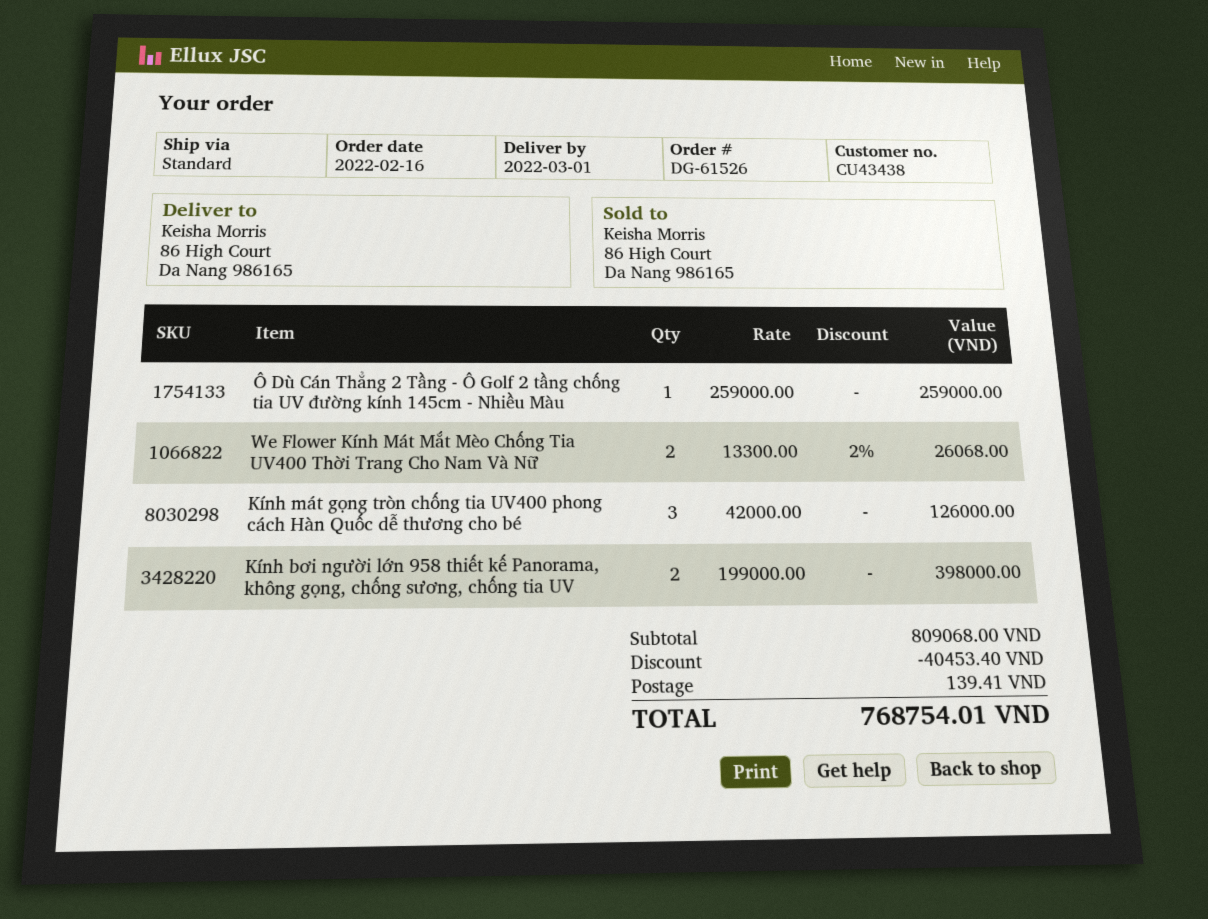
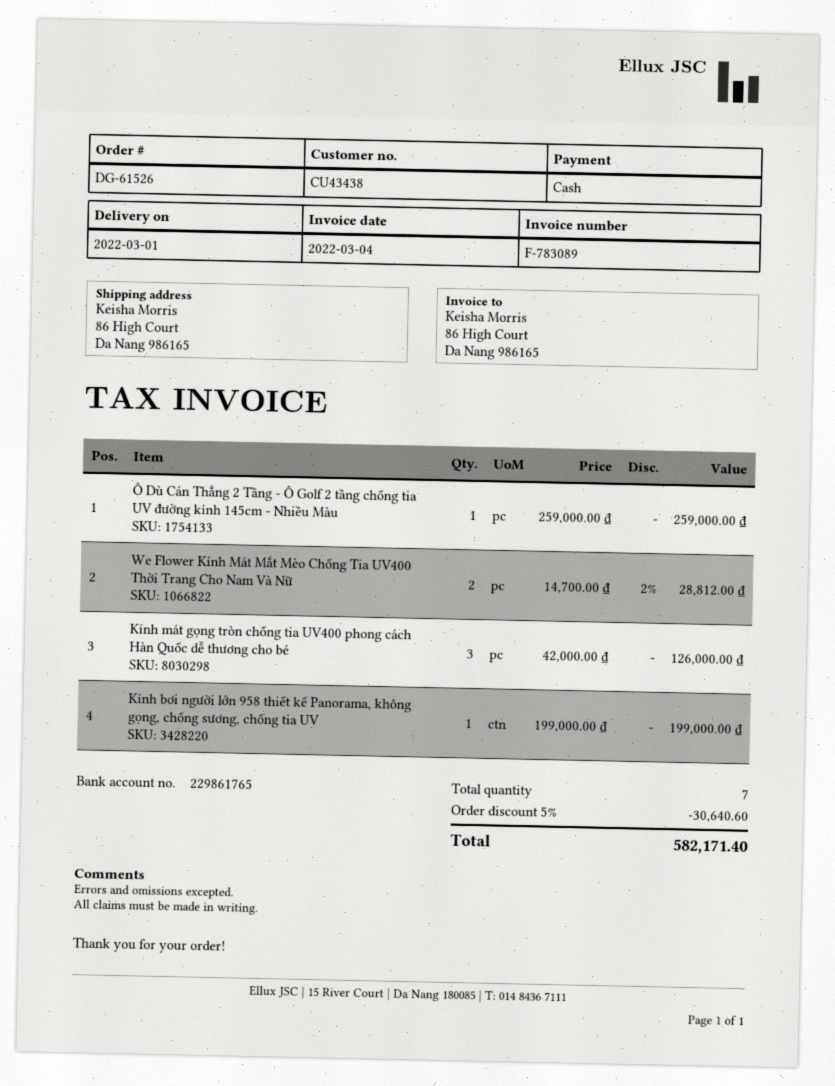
We Flower Kính Mát Mắt Mèo Chống Tia UV400 Thời Trang Cho Nam Và Nữ: 2 x 13300.00 - 2% = 26068.00 -> 2 x 14700.00 - 2% = 28812.00
Kính bơi người lớn 958 thiết kế Panorama, không gọng, chống sương, chống tia UV: 2 x 199000.00 = 398000.00 -> 1 x 199000.00 = 199000.00
discount: 40453.40 -> 30640.60
shipping: 139.41 -> none
total: 768754.01 -> 582171.40

